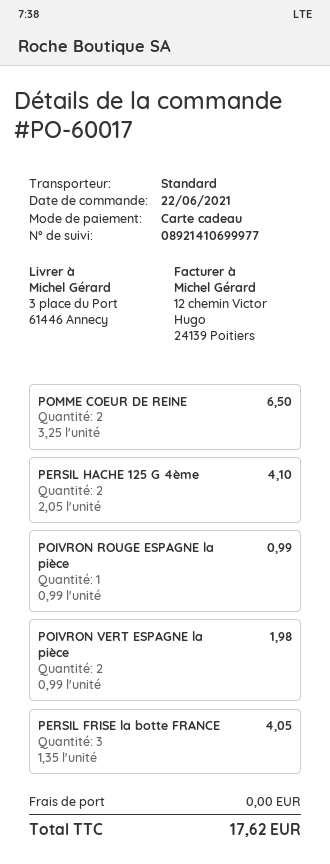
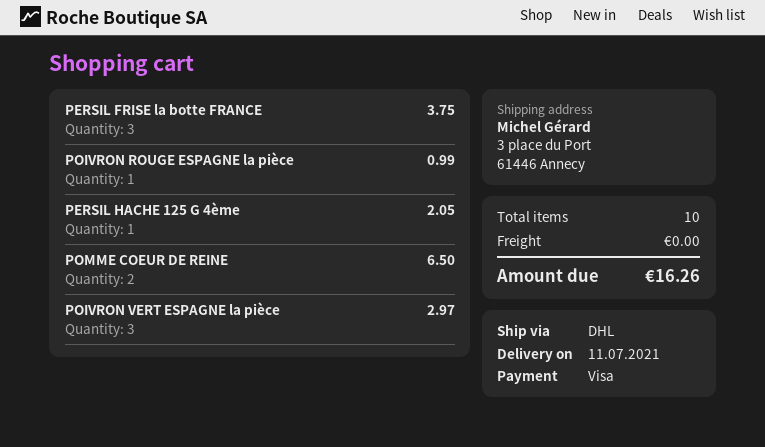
payment method: gift card -> Visa
shipping method: standard -> DHL
PERSIL HACHE 125 G 4ème: 2 for 4.10 -> 1 for 2.05
POIVRON VERT ESPAGNE la pièce: 2 for 1.98 -> 3 for 2.97
PERSIL FRISE la botte FRANCE: 3 for 4.05 -> 3 for 3.75
total: 17.62 -> 16.26

